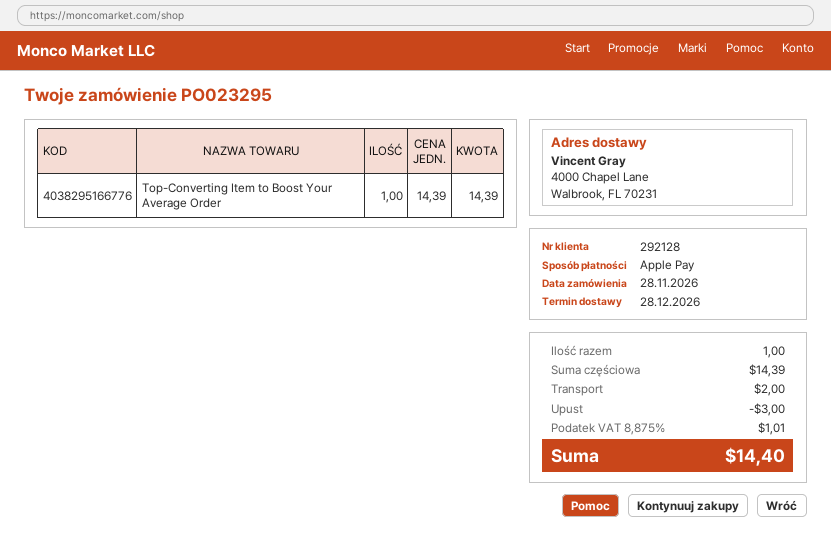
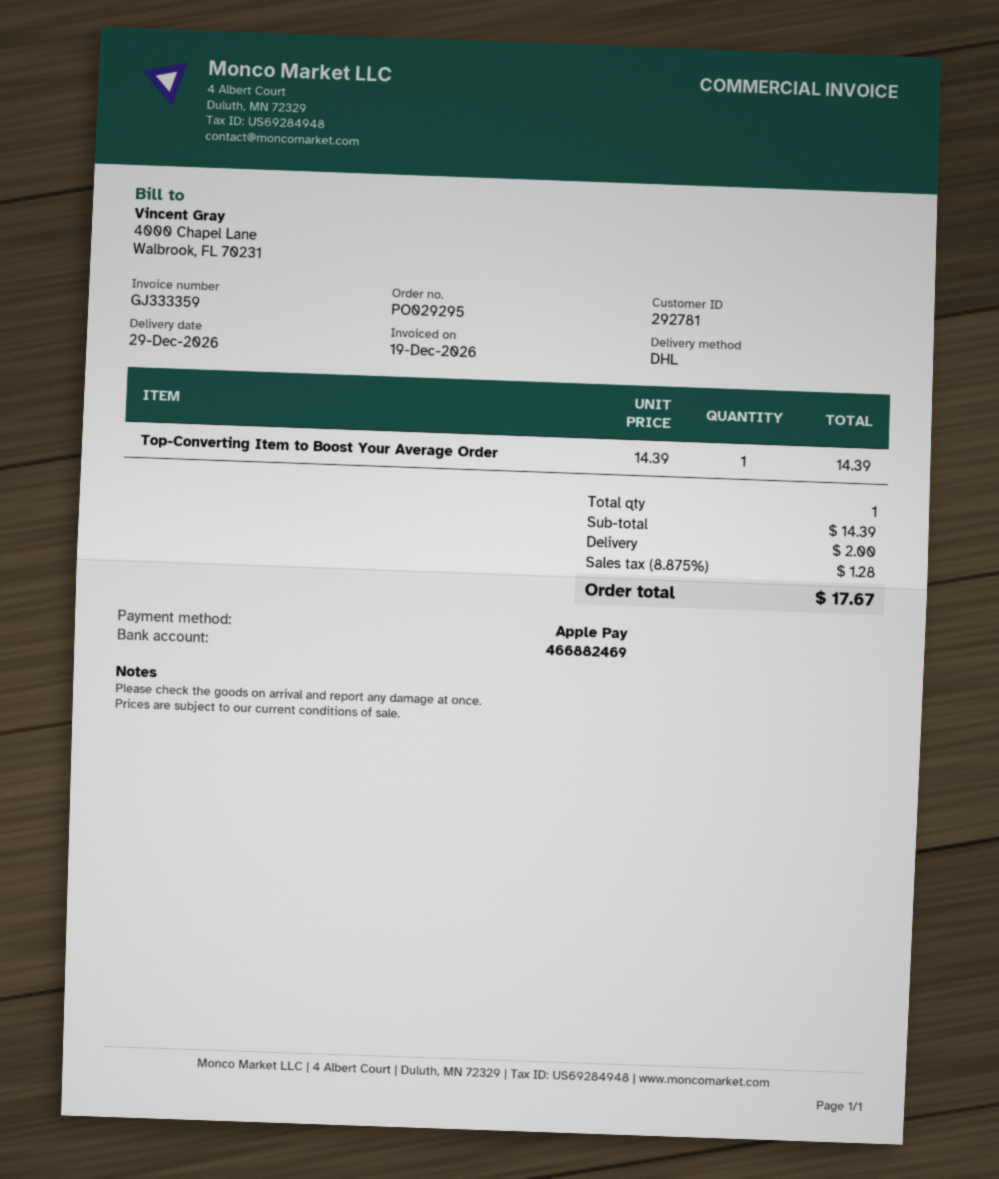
order number: PO023295 -> PO029295
delivery date: 2026-12-28 -> 2026-12-29
customer number: 292128 -> 292781
discount: 3.00 -> none
tax: 8.875% = 1.01 -> 8.875% = 1.28
total: 14.40 -> 17.67

